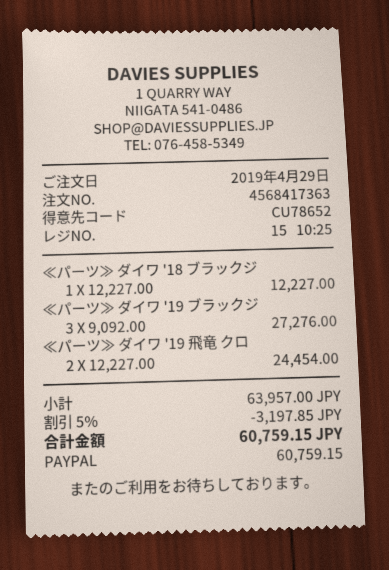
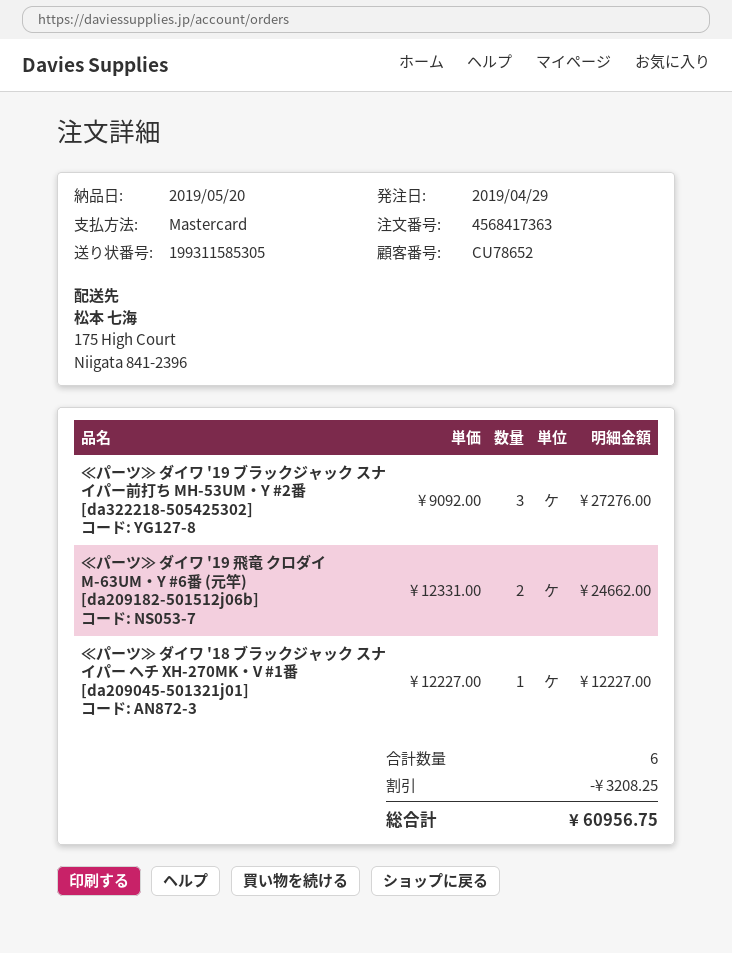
payment method: PayPal -> Mastercard
≪パーツ≫ ダイワ '19 飛竜 クロ: 2 x 12227.00 = 24454.00 -> 2 x 12331.00 = 24662.00
discount: 3197.85 -> 3208.25
total: 60759.15 -> 60956.75

